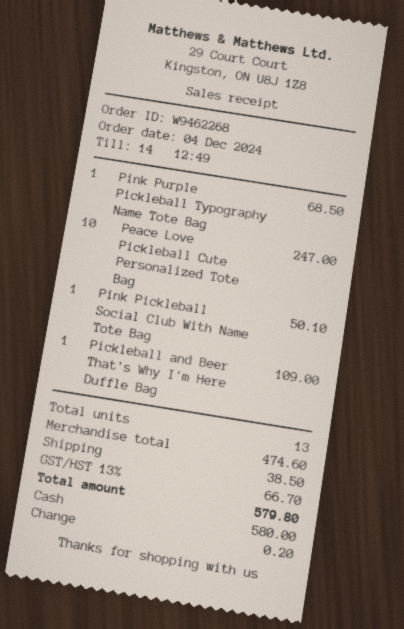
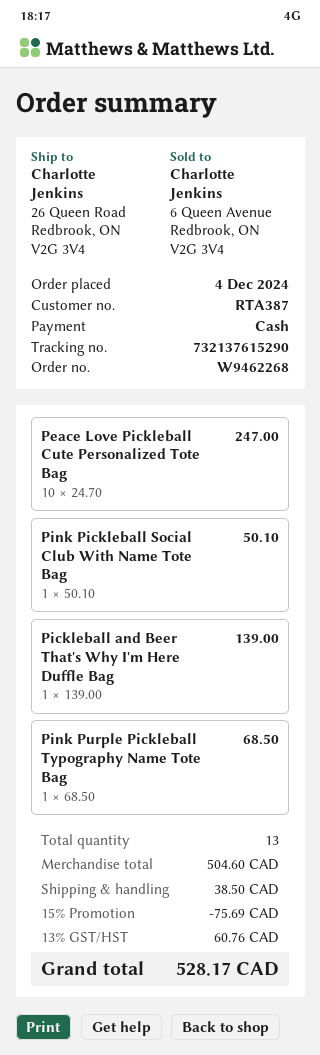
Pickleball and Beer That's Why I'm Here Duffle Bag: 1 for 109.00 -> 1 for 139.00
subtotal: 474.60 -> 504.60
discount: none -> 15% = 75.69
tax: 13% = 66.70 -> 13% = 60.76
total: 579.80 -> 528.17

